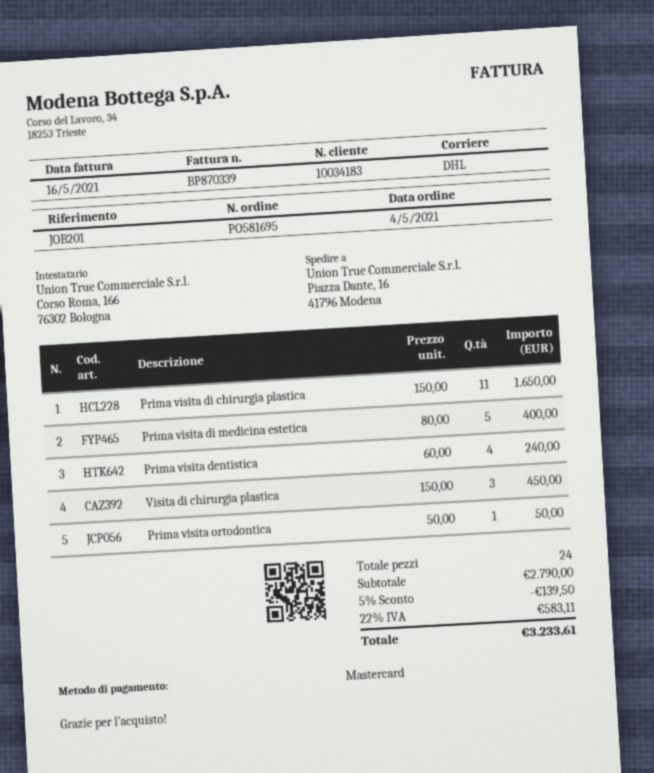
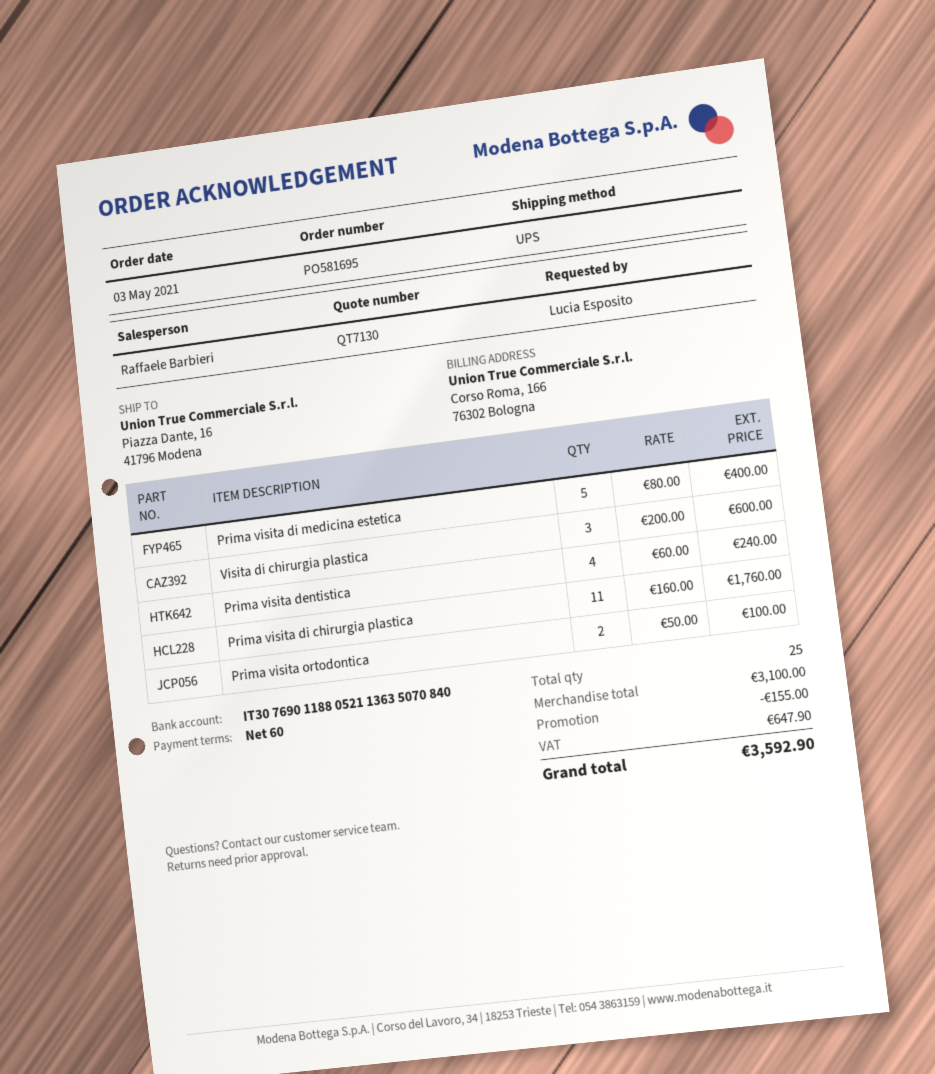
order date: 2021-05-04 -> 2021-05-03
shipping method: DHL -> UPS
Prima visita di chirurgia plastica: 11 x 150.00 = 1650.00 -> 11 x 160.00 = 1760.00
Visita di chirurgia plastica: 3 x 150.00 = 450.00 -> 3 x 200.00 = 600.00
Prima visita ortodontica: 1 x 50.00 = 50.00 -> 2 x 50.00 = 100.00
total quantity: 24 -> 25
subtotal: 2790.00 -> 3100.00
discount: 139.50 -> 155.00
tax: 583.11 -> 647.90
total: 3233.61 -> 3592.90

